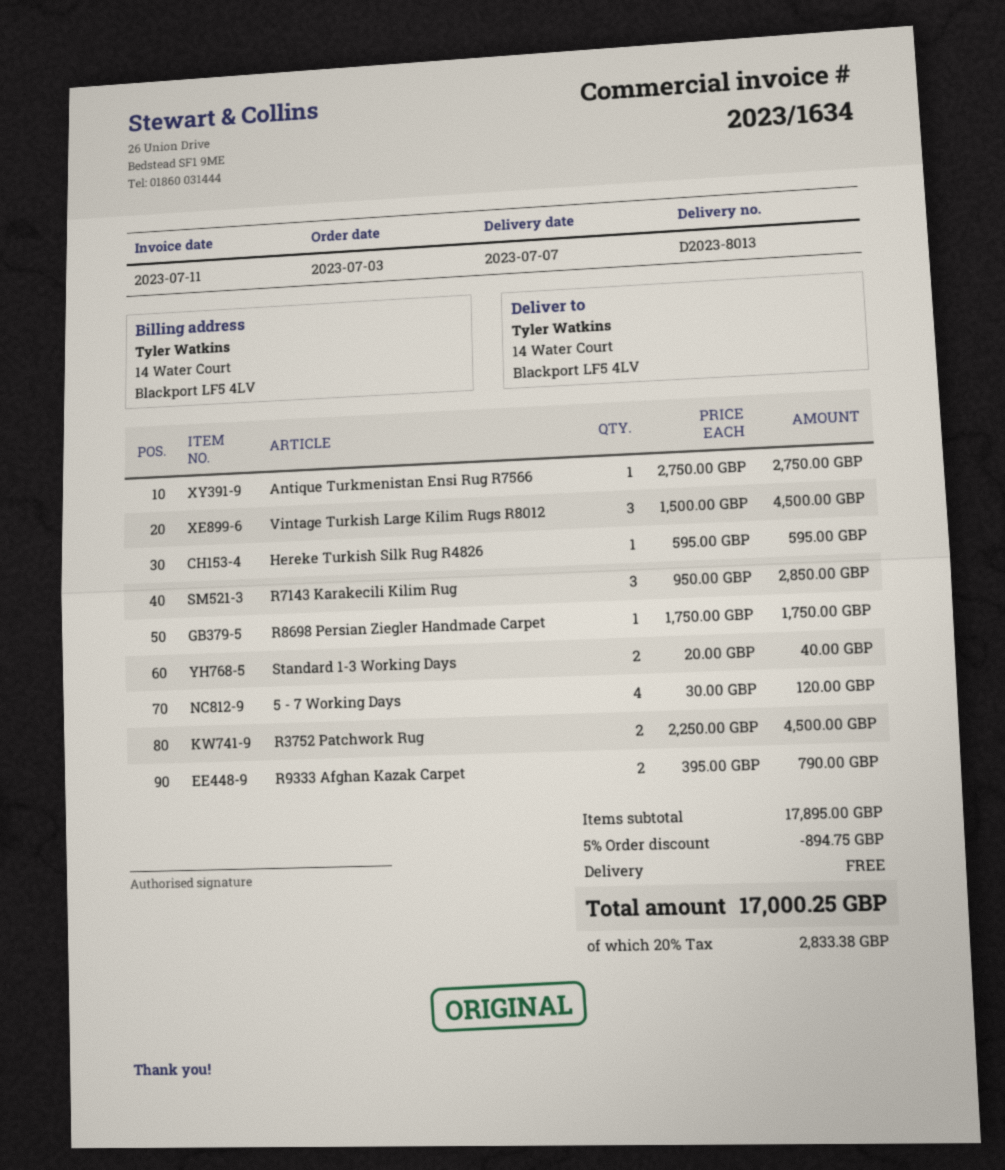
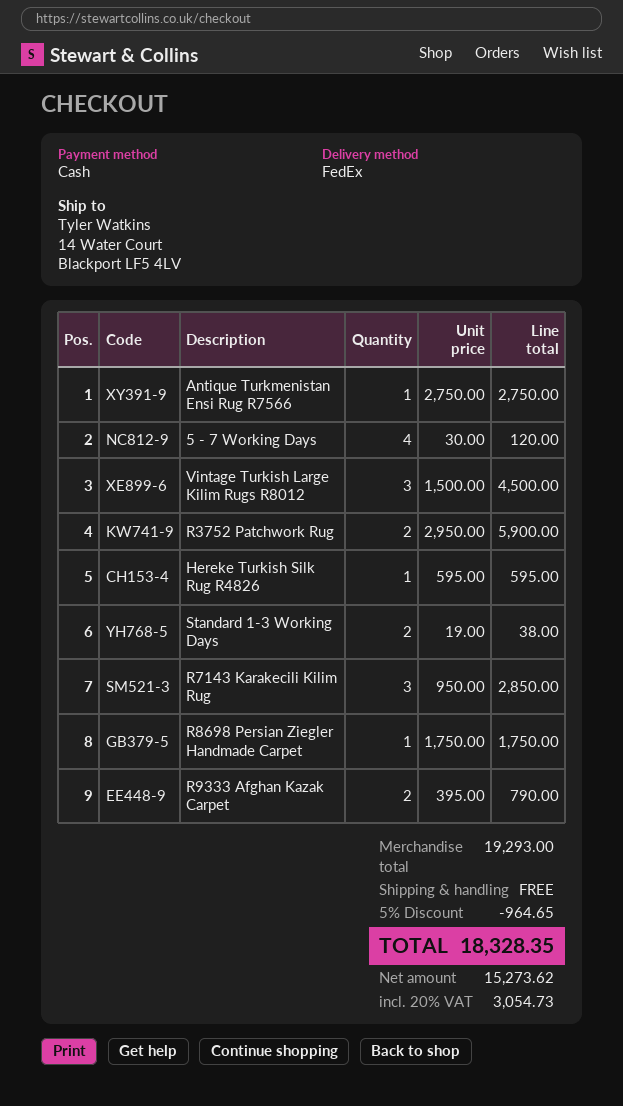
Standard 1-3 Working Days: 2 x 20.00 = 40.00 -> 2 x 19.00 = 38.00
R3752 Patchwork Rug: 2 x 2250.00 = 4500.00 -> 2 x 2950.00 = 5900.00
subtotal: 17895.00 -> 19293.00
discount: 5% = 894.75 -> 5% = 964.65
tax: 20% = 2833.38 -> 20% = 3054.73
total: 17000.25 -> 18328.35

